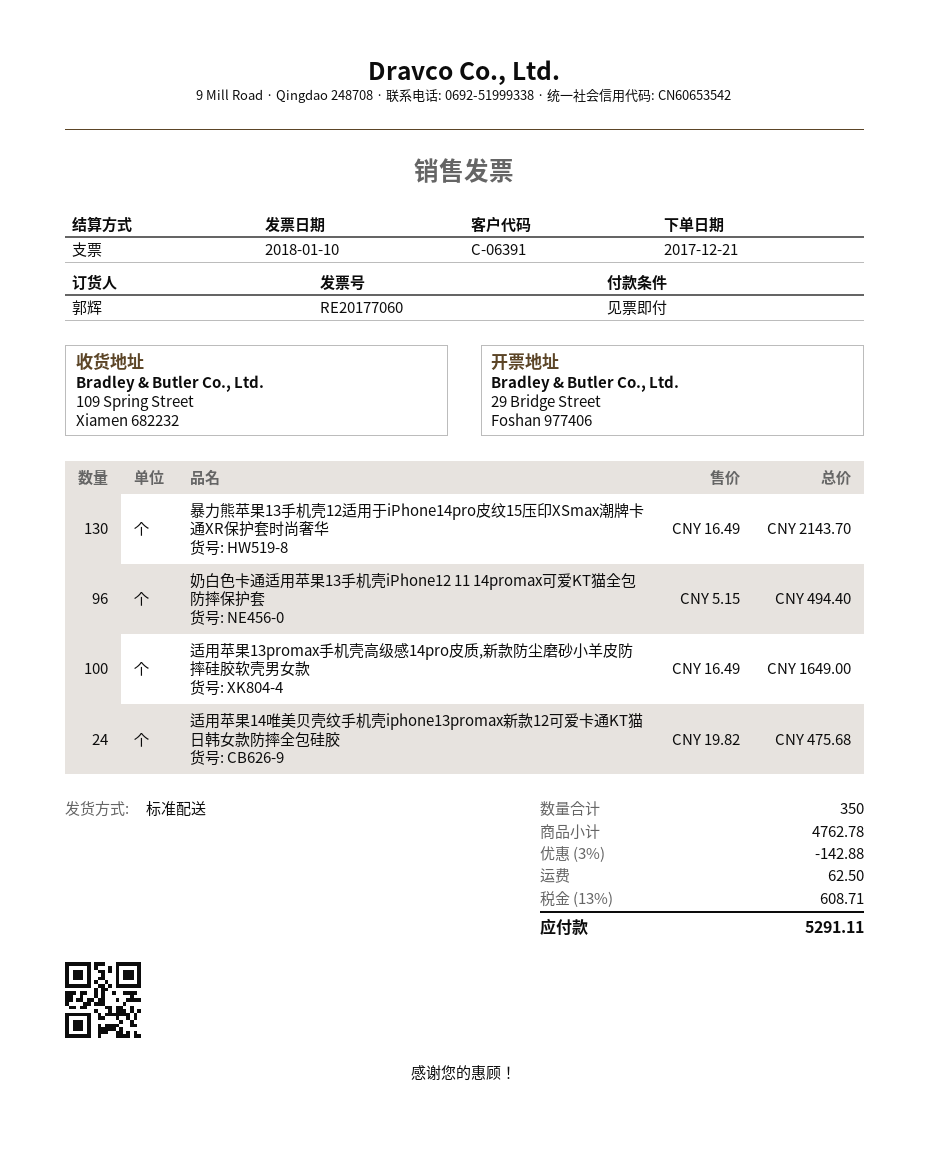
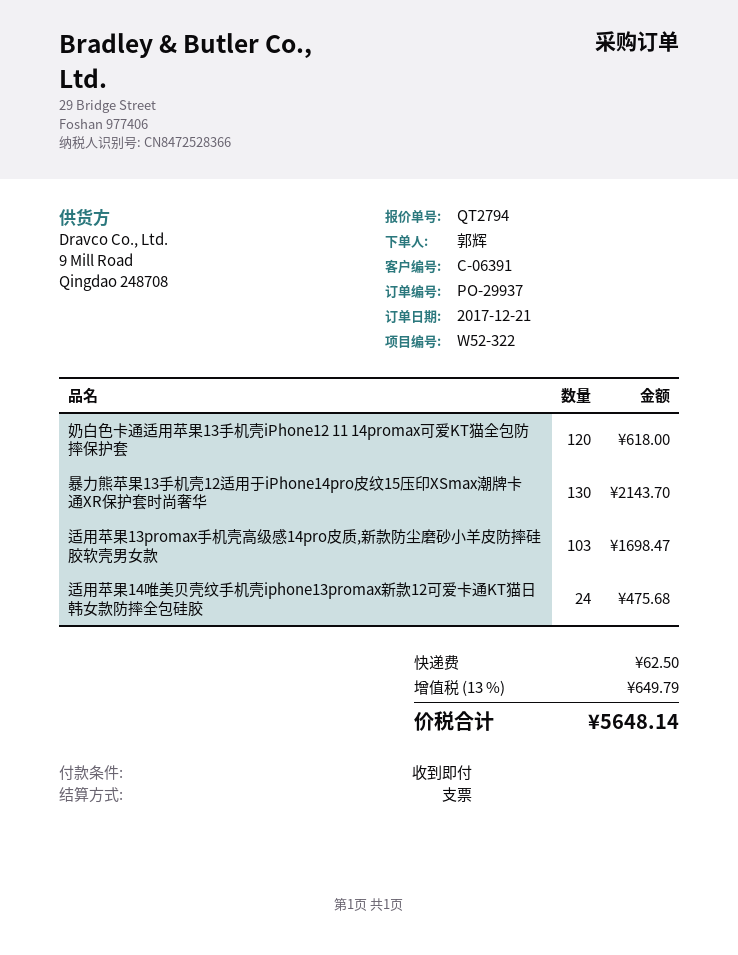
奶白色卡通适用苹果13手机壳iPhone12 11 14promax可爱KT猫全包防摔保护套: 96 for 494.40 -> 120 for 618.00
适用苹果13promax手机壳高级感14pro皮质,新款防尘磨砂小羊皮防摔硅胶软壳男女款: 100 for 1649.00 -> 103 for 1698.47
discount: 3% = 142.88 -> none
tax: 13% = 608.71 -> 13% = 649.79
total: 5291.11 -> 5648.14

